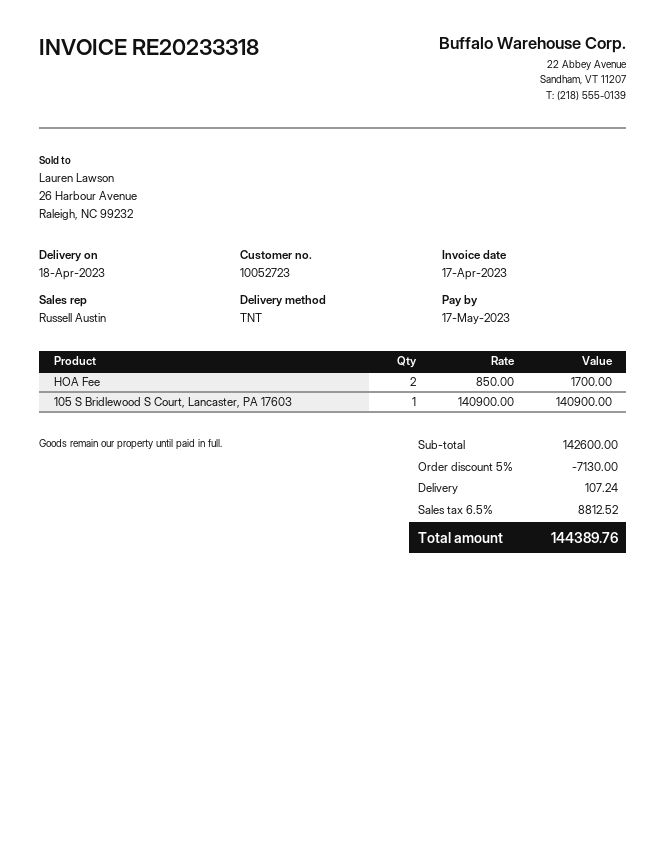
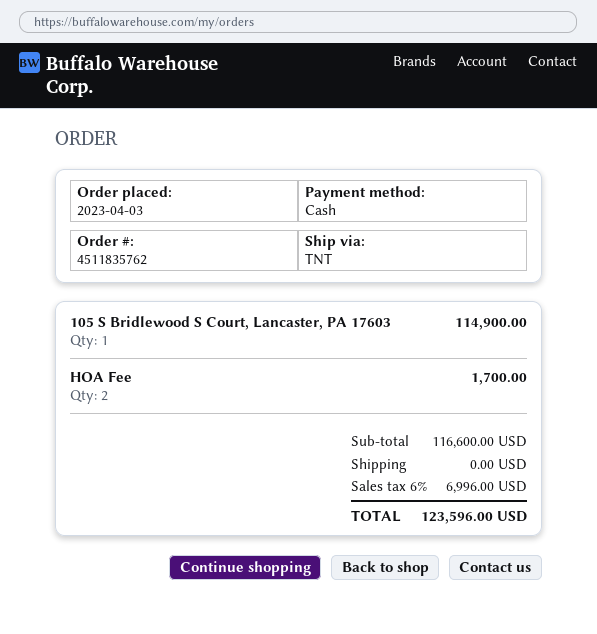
105 S Bridlewood S Court, Lancaster, PA 17603: 1 for 140900.00 -> 1 for 114900.00
subtotal: 142600.00 -> 116600.00
discount: 5% = 7130.00 -> none
shipping: 107.24 -> 0.00
tax: 6.5% = 8812.52 -> 6% = 6996.00
total: 144389.76 -> 123596.00

